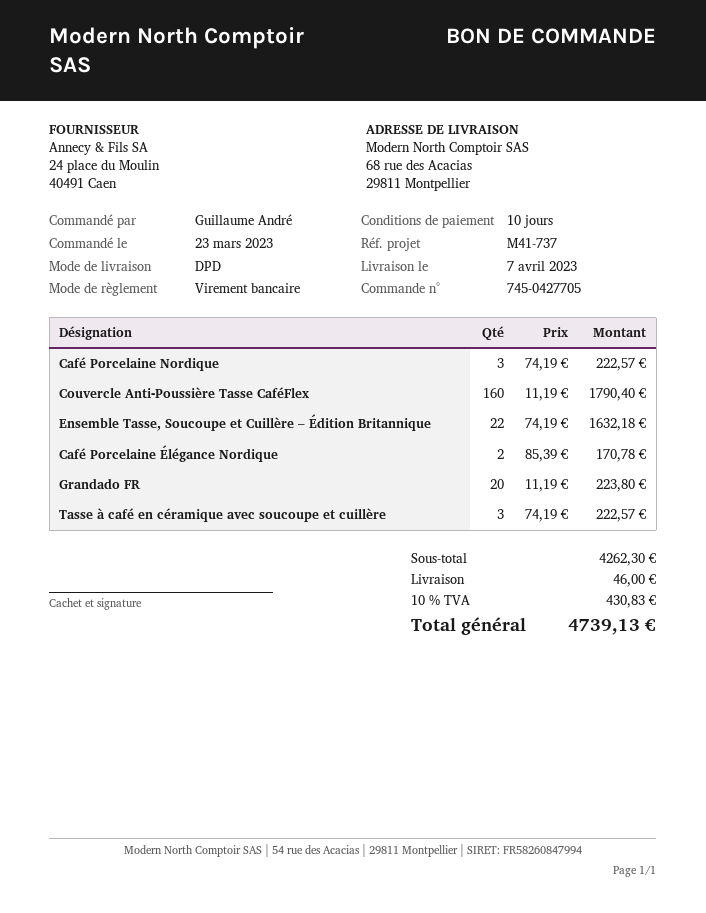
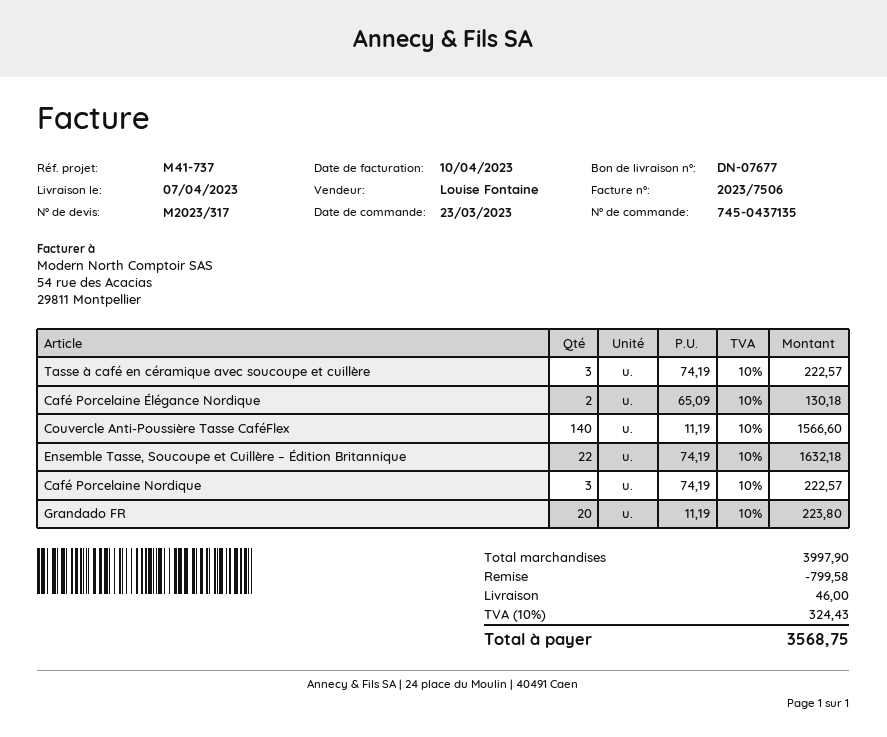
order number: 745-0427705 -> 745-0437135
Couvercle Anti-Poussière Tasse CaféFlex: 160 x 11.19 = 1790.40 -> 140 x 11.19 = 1566.60
Café Porcelaine Élégance Nordique: 2 x 85.39 = 170.78 -> 2 x 65.09 = 130.18
subtotal: 4262.30 -> 3997.90
discount: none -> 799.58
tax: 10% = 430.83 -> 10% = 324.43
total: 4739.13 -> 3568.75

